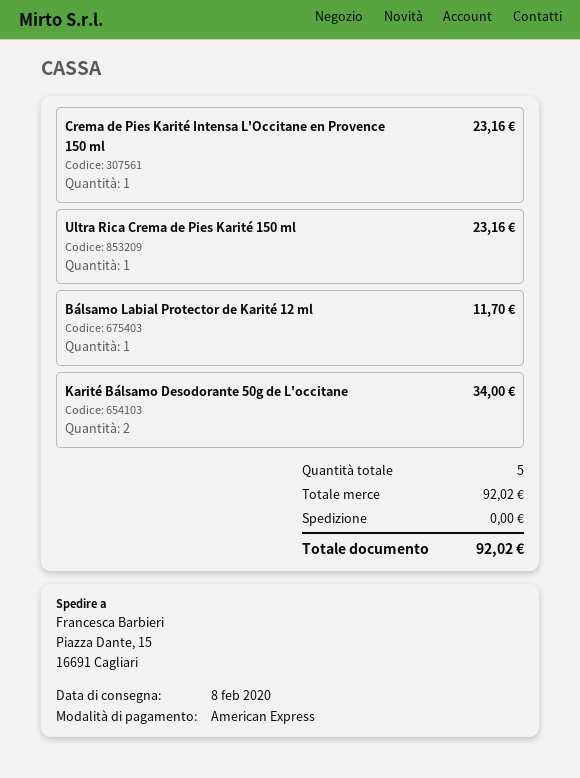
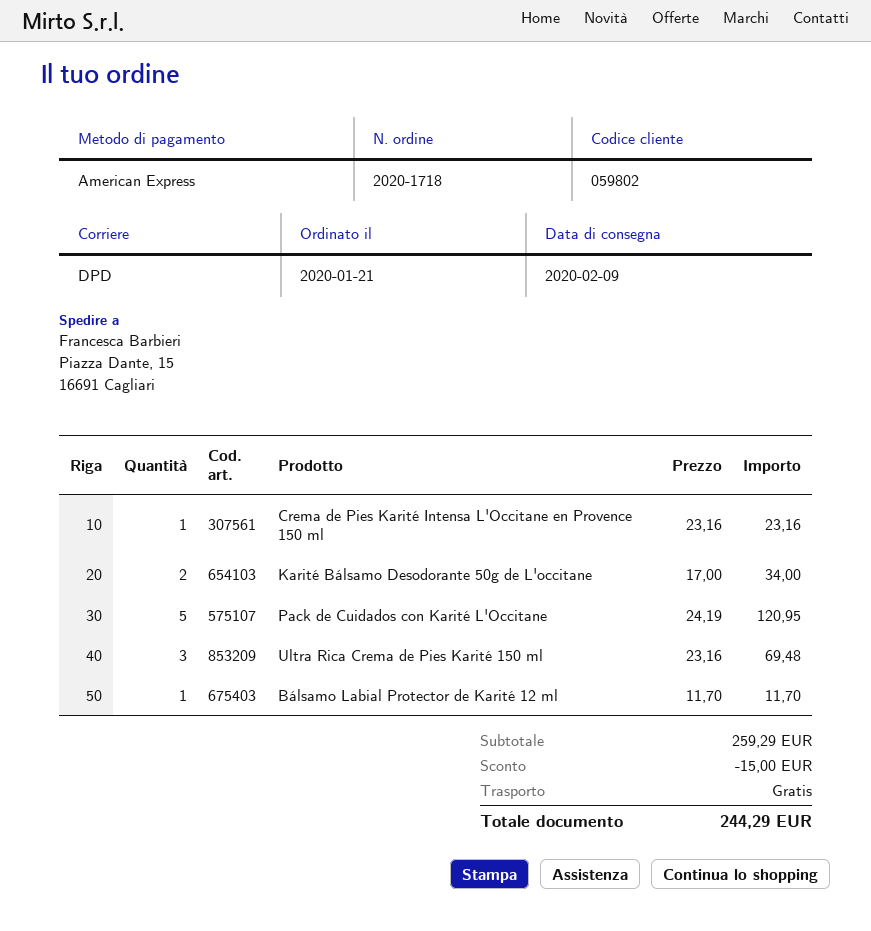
delivery date: 2020-02-08 -> 2020-02-09
Ultra Rica Crema de Pies Karité 150 ml: 1 for 23.16 -> 3 for 69.48
Pack de Cuidados con Karité L'Occitane: none -> 5 for 120.95
subtotal: 92.02 -> 259.29
discount: none -> 15.00
total: 92.02 -> 244.29

